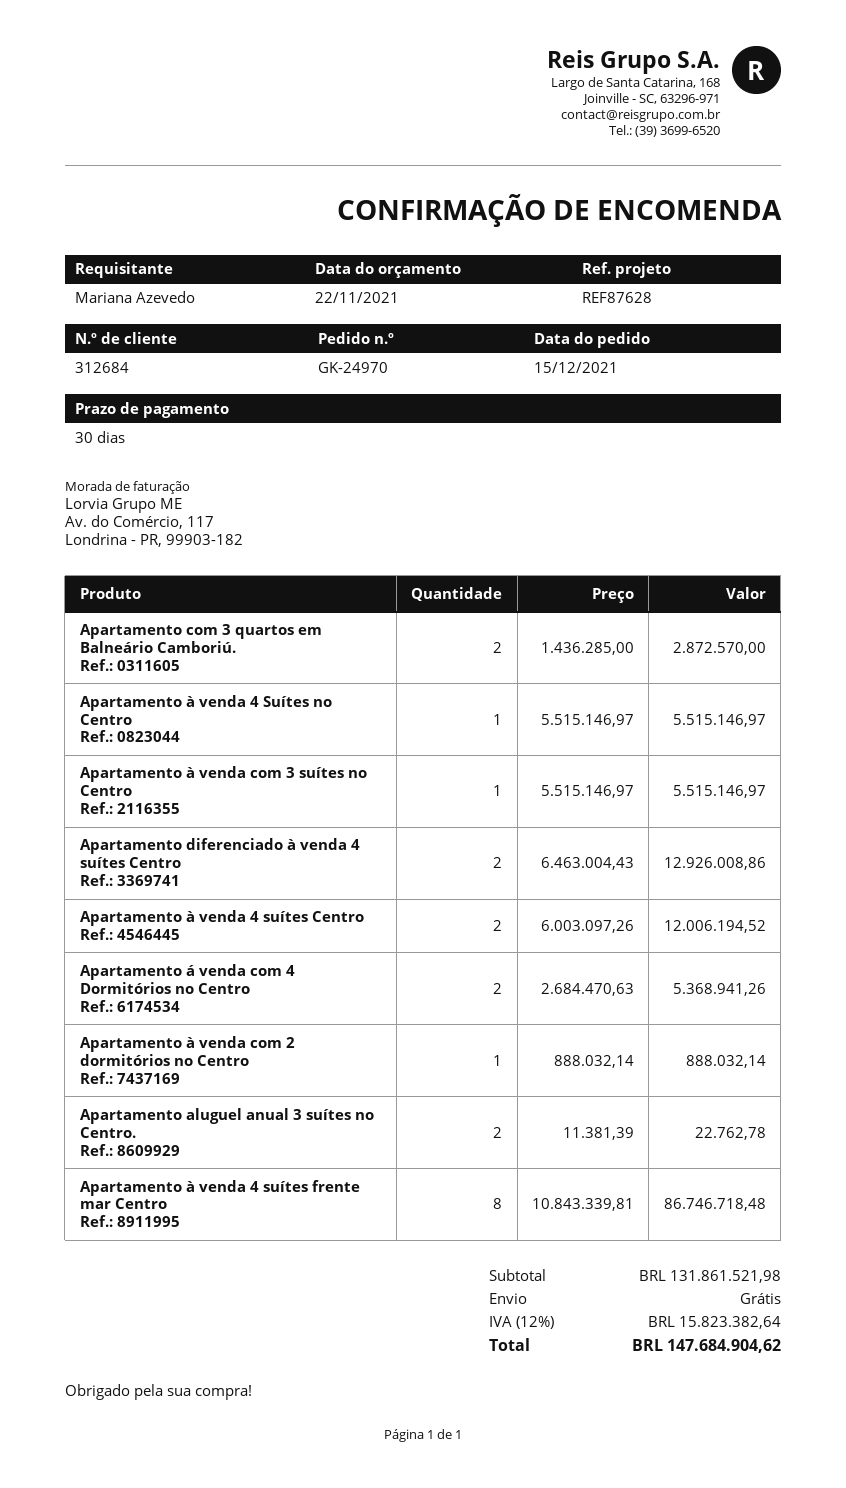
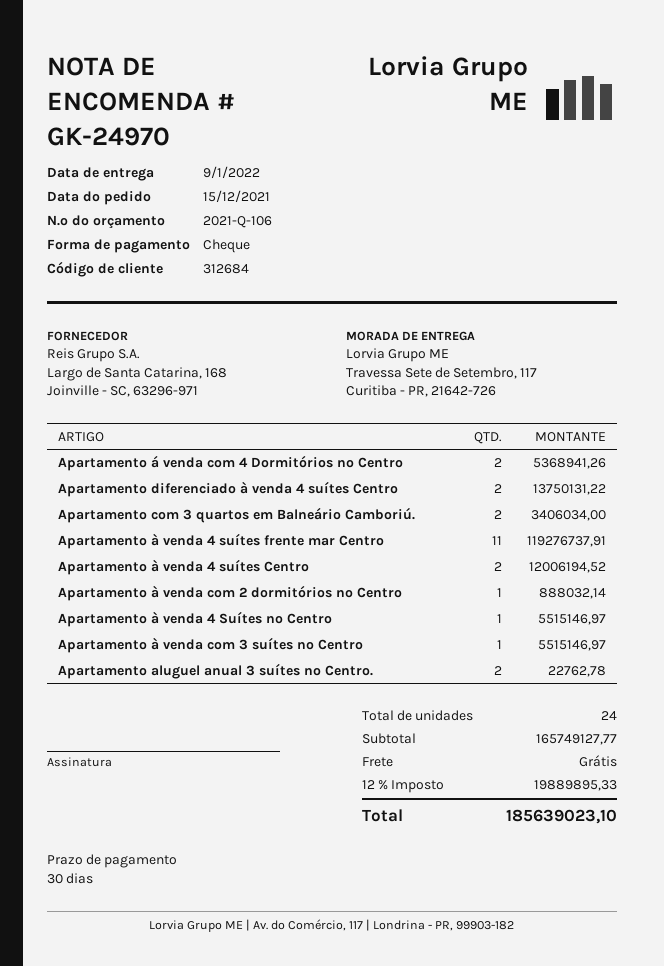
Apartamento com 3 quartos em Balneário Camboriú.: 2 for 2872570.00 -> 2 for 3406034.00
Apartamento diferenciado à venda 4 suítes Centro: 2 for 12926008.86 -> 2 for 13750131.22
Apartamento à venda 4 suítes frente mar Centro: 8 for 86746718.48 -> 11 for 119276737.91
subtotal: 131861521.98 -> 165749127.77
tax: 12% = 15823382.64 -> 12% = 19889895.33
total: 147684904.62 -> 185639023.10

